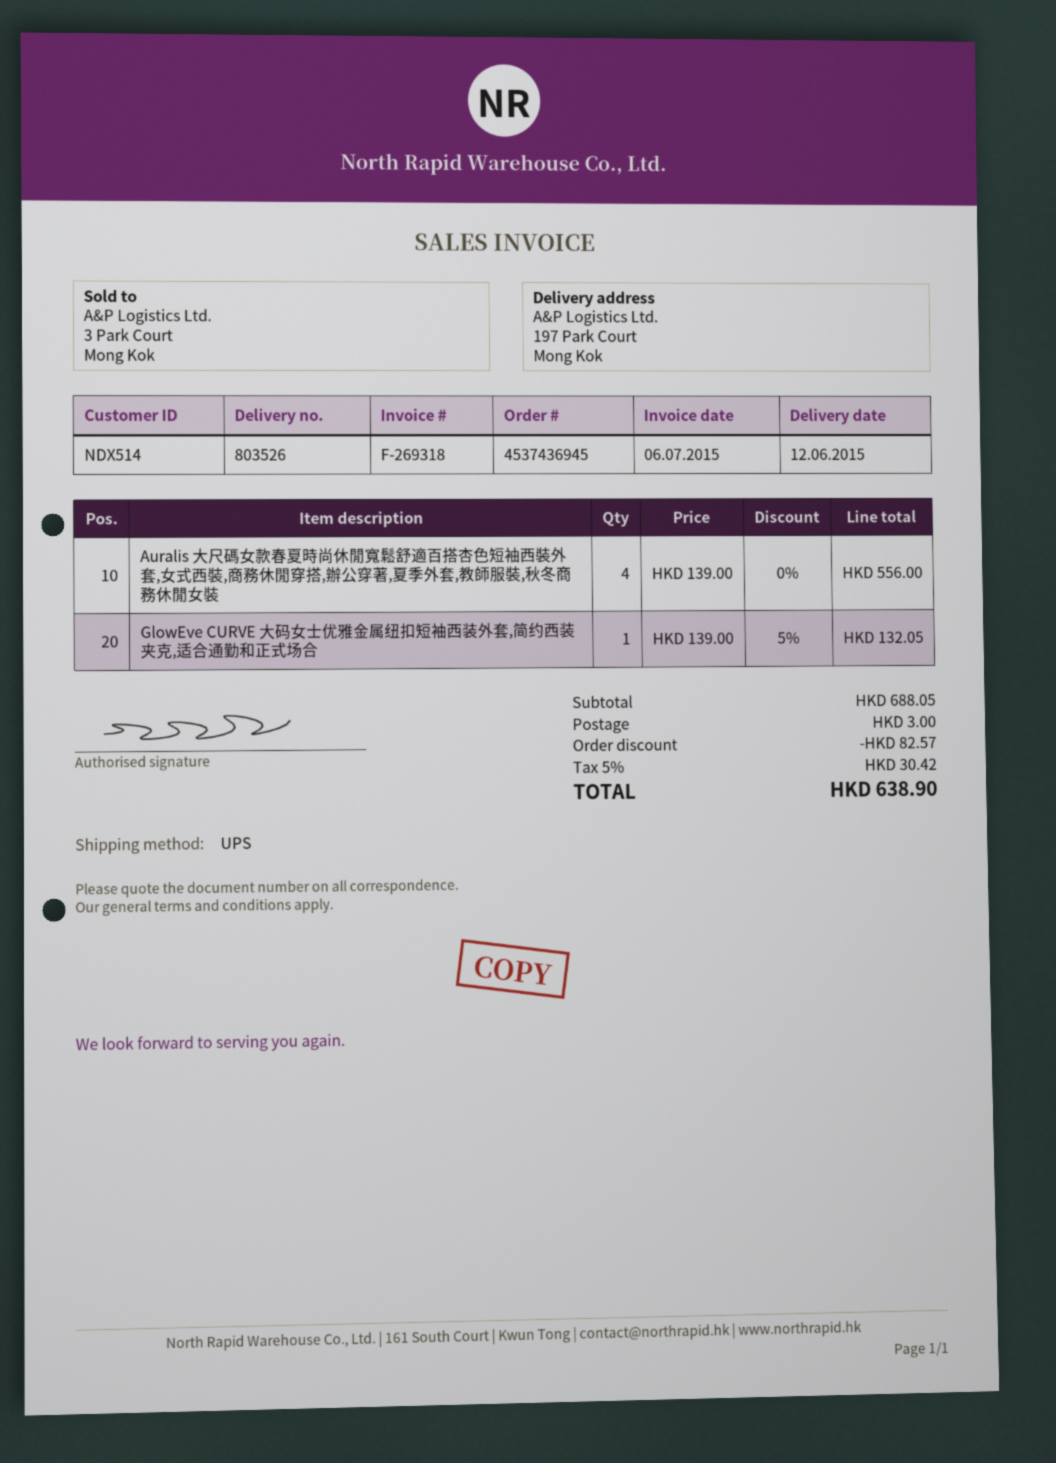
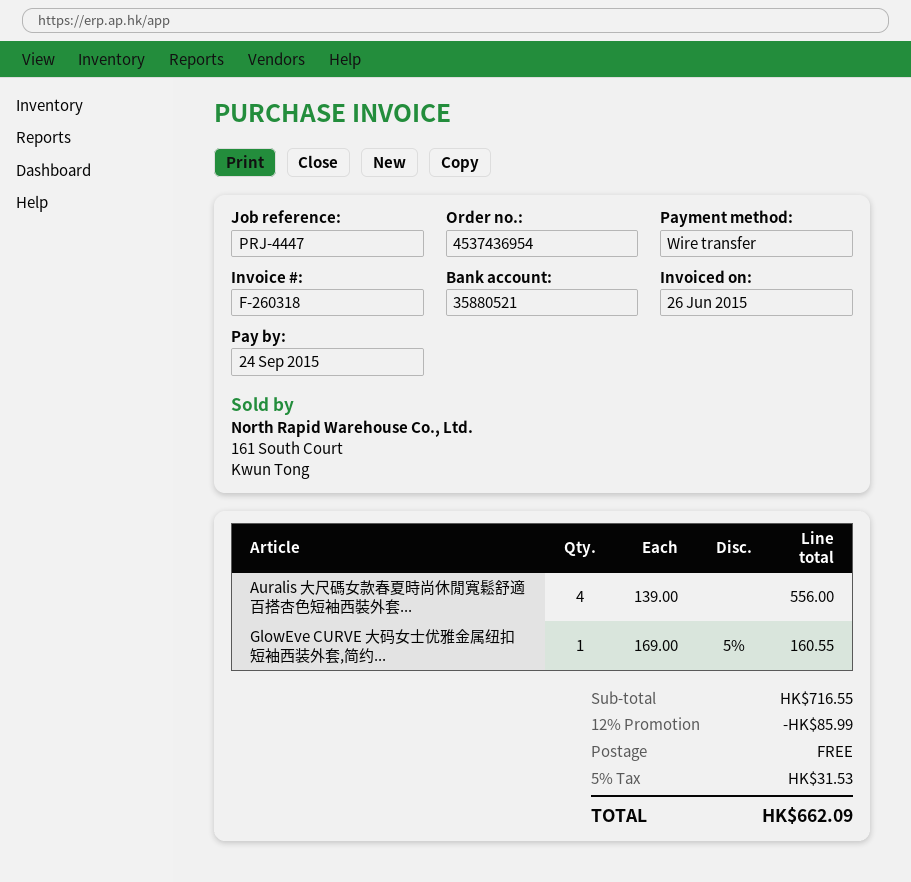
order number: 4537436945 -> 4537436954
invoice number: F-269318 -> F-260318
invoice date: 2015-07-06 -> 2015-06-26
GlowEve CURVE 大码女士优雅金属纽扣短袖西装外套,简约西装夹克,适合通勤和正式场合: 1 x 139.00 - 5% = 132.05 -> 1 x 169.00 - 5% = 160.55
subtotal: 688.05 -> 716.55
discount: 82.57 -> 85.99
shipping: 3.00 -> 0.00
tax: 5% = 30.42 -> 5% = 31.53
total: 638.90 -> 662.09

